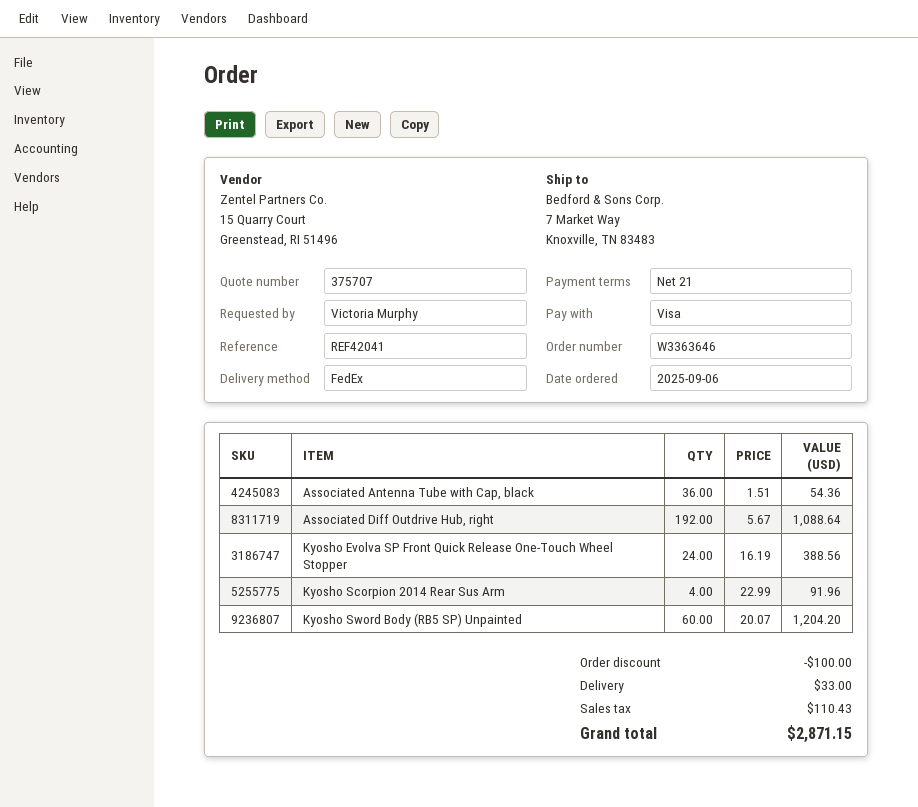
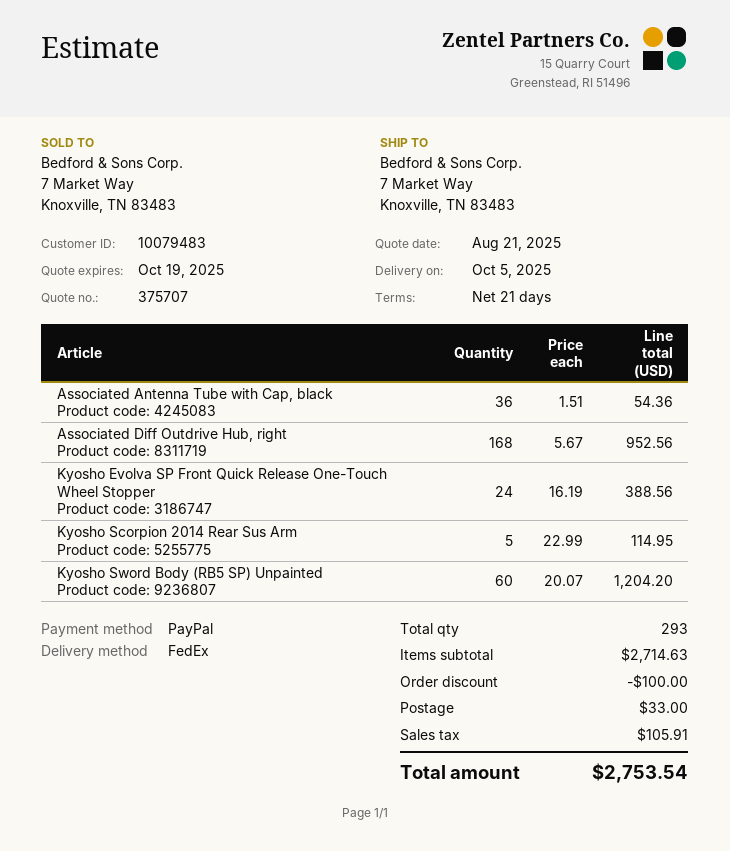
payment method: Visa -> PayPal
Associated Diff Outdrive Hub, right: 192 x 5.67 = 1088.64 -> 168 x 5.67 = 952.56
Kyosho Scorpion 2014 Rear Sus Arm: 4 x 22.99 = 91.96 -> 5 x 22.99 = 114.95
tax: 110.43 -> 105.91
total: 2871.15 -> 2753.54

